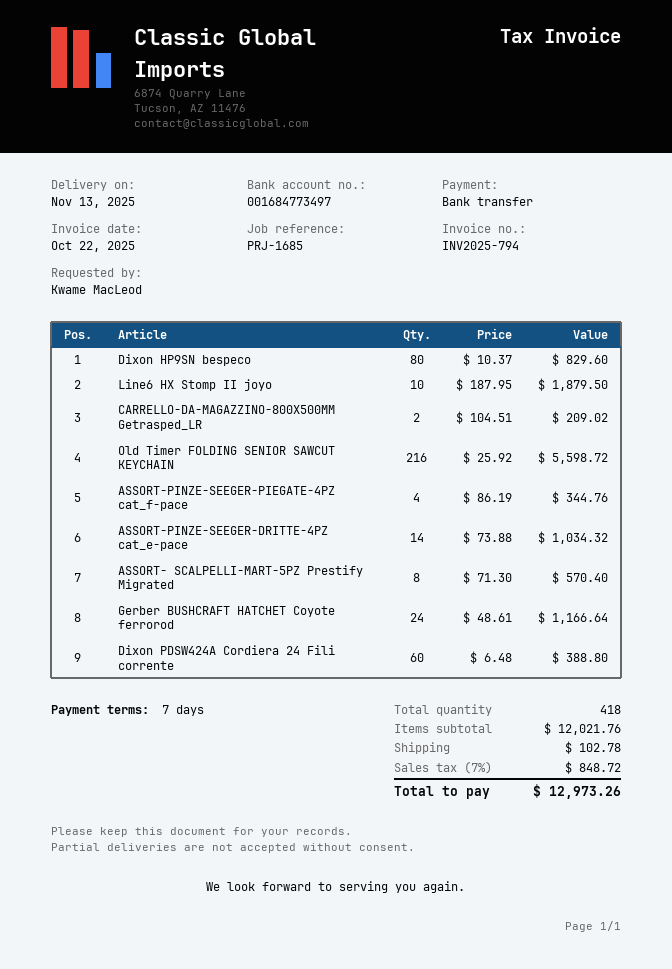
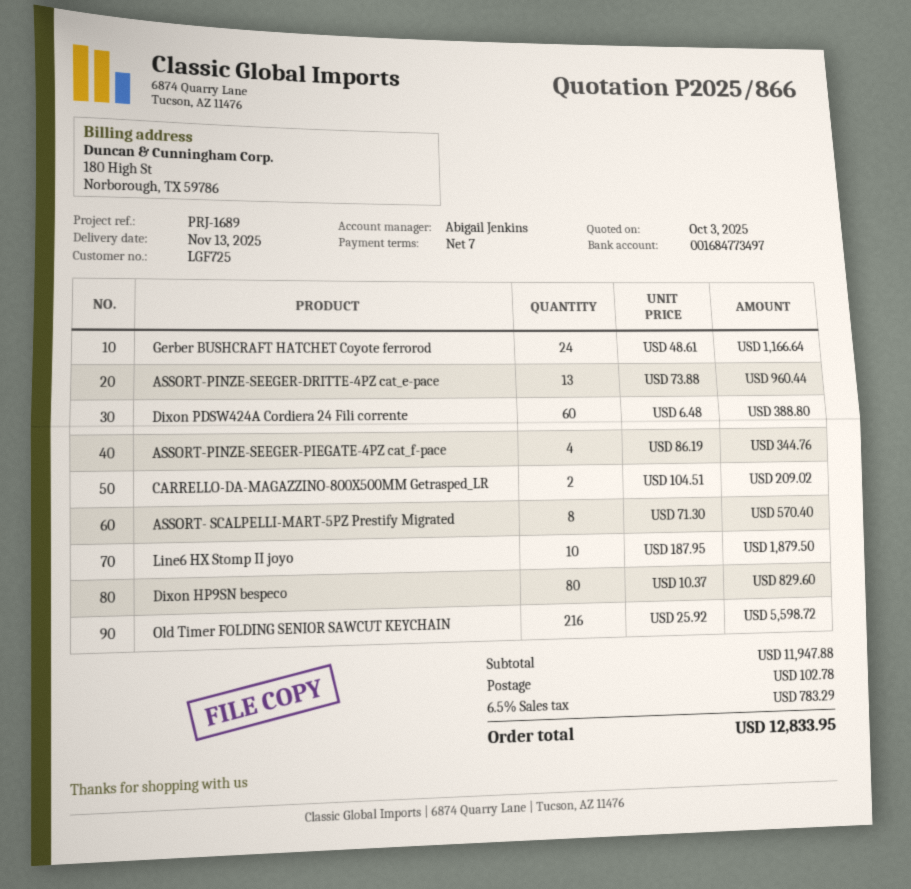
reference: PRJ-1685 -> PRJ-1689
ASSORT-PINZE-SEEGER-DRITTE-4PZ cat_e-pace: 14 x 73.88 = 1034.32 -> 13 x 73.88 = 960.44
subtotal: 12021.76 -> 11947.88
tax: 7% = 848.72 -> 6.5% = 783.29
total: 12973.26 -> 12833.95

